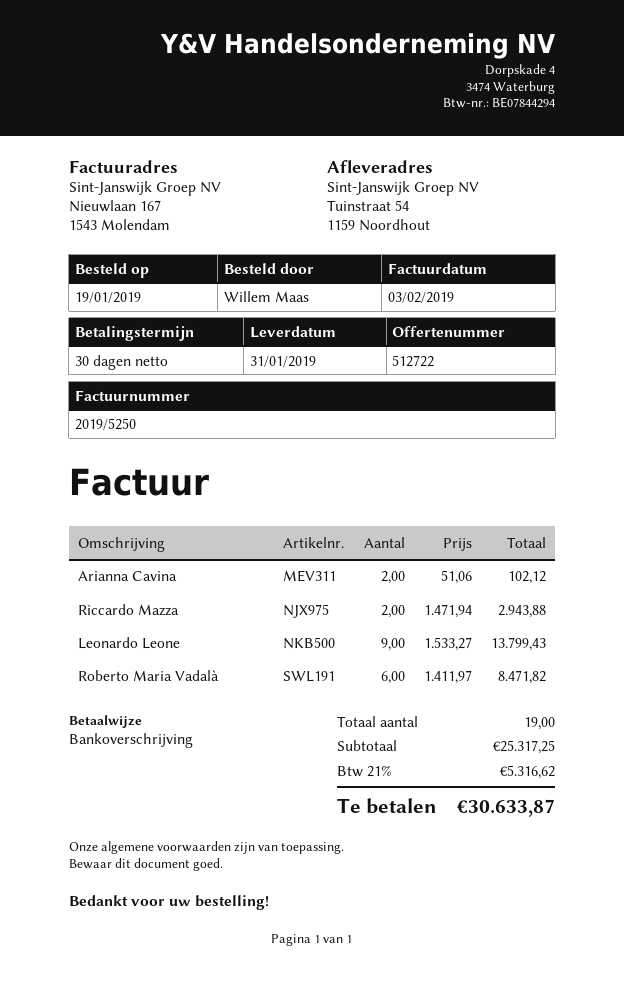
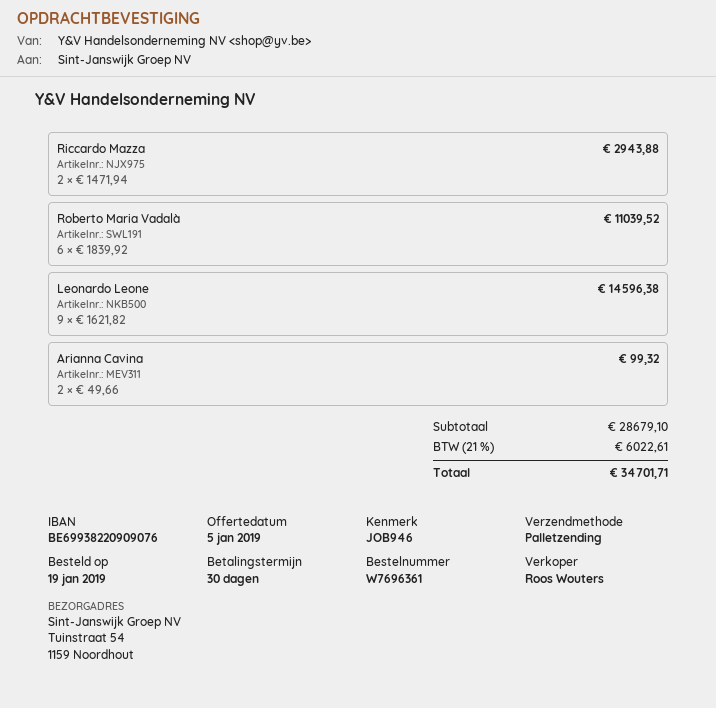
Arianna Cavina: 2 x 51.06 = 102.12 -> 2 x 49.66 = 99.32
Leonardo Leone: 9 x 1533.27 = 13799.43 -> 9 x 1621.82 = 14596.38
Roberto Maria Vadalà: 6 x 1411.97 = 8471.82 -> 6 x 1839.92 = 11039.52
subtotal: 25317.25 -> 28679.10
tax: 21% = 5316.62 -> 21% = 6022.61
total: 30633.87 -> 34701.71

